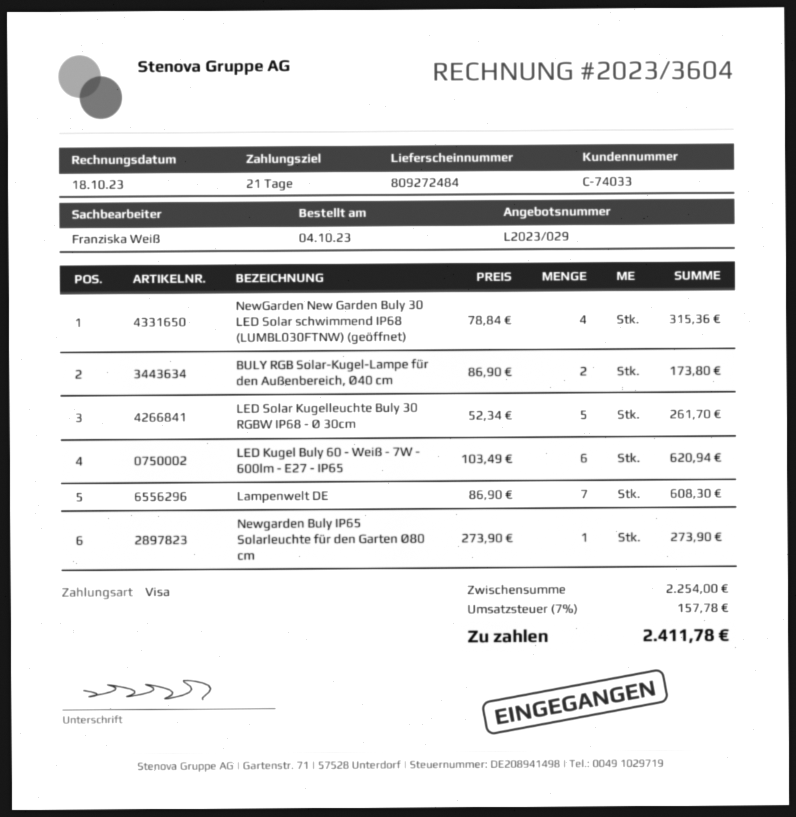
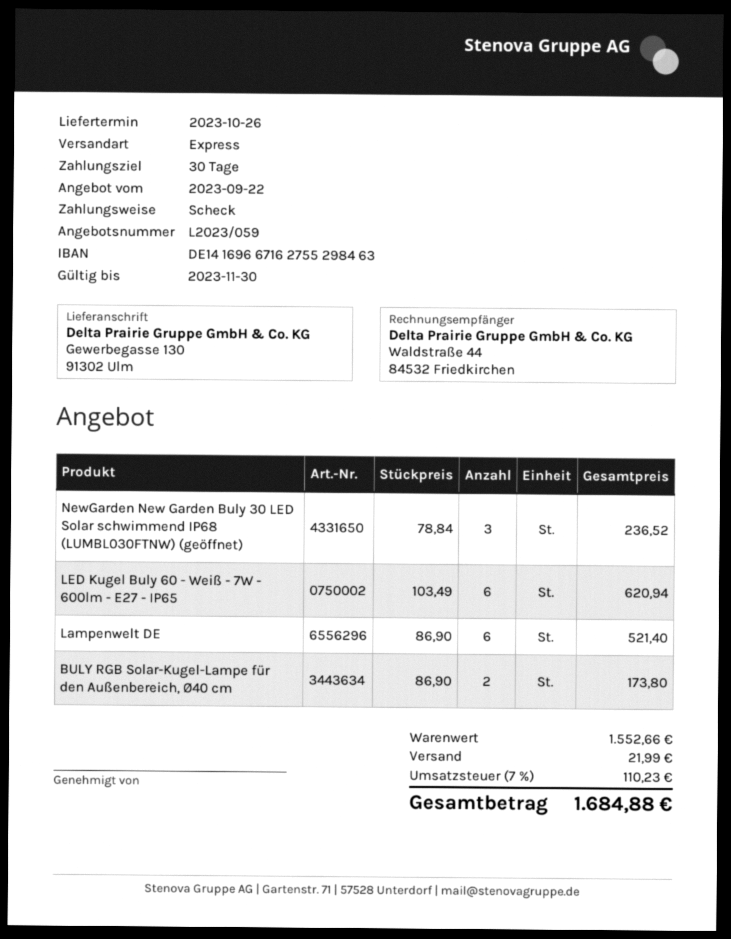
quote number: L2023/029 -> L2023/059
payment terms: 21 days -> 30 days
payment method: Visa -> cheque
NewGarden New Garden Buly 30 LED Solar schwimmend IP68 (LUMBL030FTNW) (geöffnet): 4 x 78.84 = 315.36 -> 3 x 78.84 = 236.52
LED Solar Kugelleuchte Buly 30 RGBW IP68 - Ø 30cm: 5 x 52.34 = 261.70 -> none
Lampenwelt DE: 7 x 86.90 = 608.30 -> 6 x 86.90 = 521.40
Newgarden Buly IP65 Solarleuchte für den Garten Ø80 cm: 1 x 273.90 = 273.90 -> none
subtotal: 2254.00 -> 1552.66
shipping: none -> 21.99
tax: 7% = 157.78 -> 7% = 110.23
total: 2411.78 -> 1684.88

